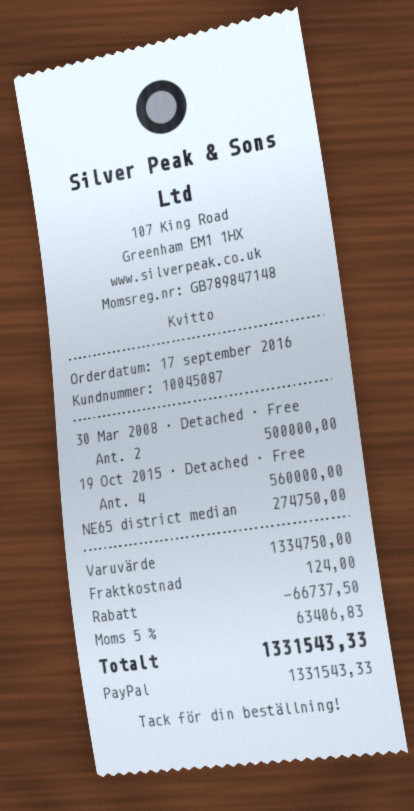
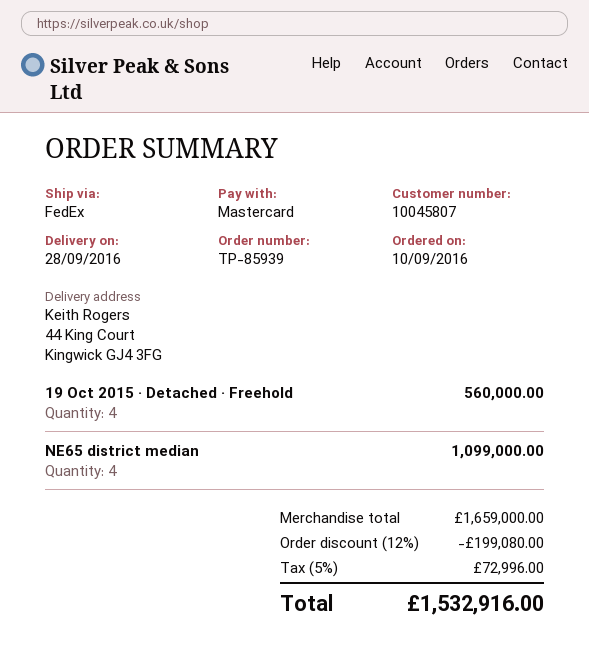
order date: 2016-09-17 -> 2016-09-10
customer number: 10045087 -> 10045807
payment method: PayPal -> Mastercard
30 Mar 2008 · Detached · Free: 2 for 500000.00 -> none
NE65 district median: 1 for 274750.00 -> 4 for 1099000.00
subtotal: 1334750.00 -> 1659000.00
discount: 66737.50 -> 199080.00
shipping: 124.00 -> none
tax: 5% = 63406.83 -> 5% = 72996.00
total: 1331543.33 -> 1532916.00

